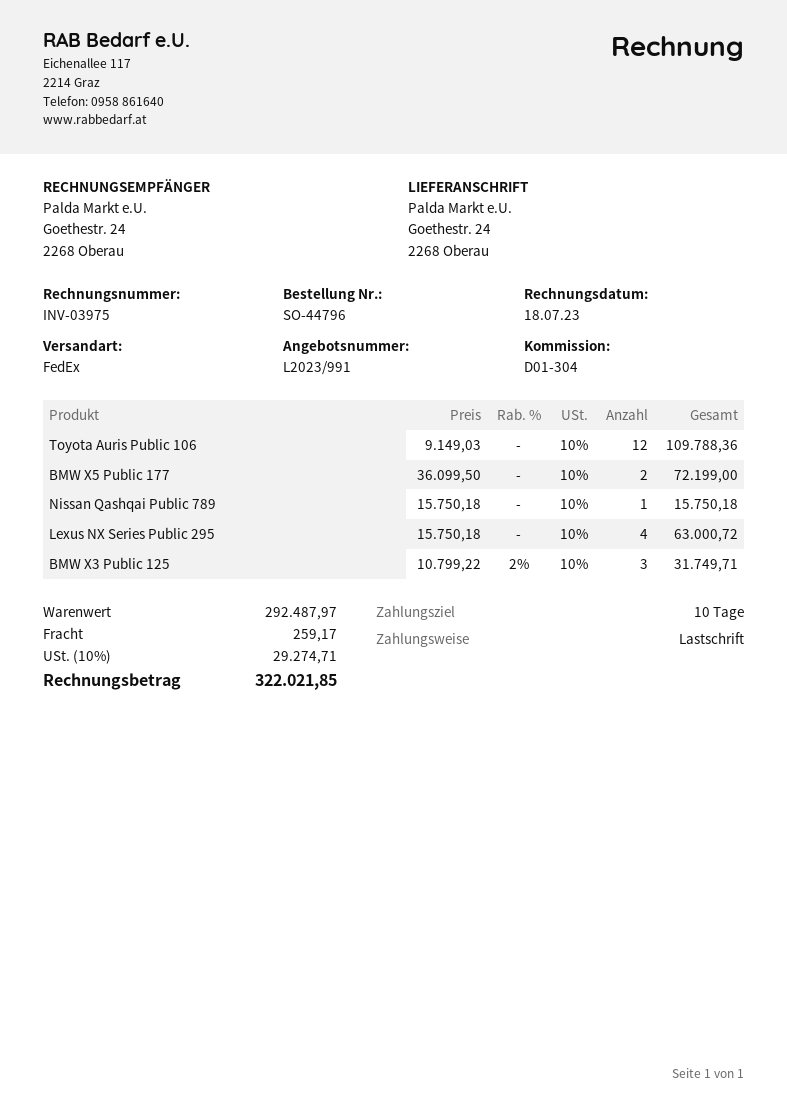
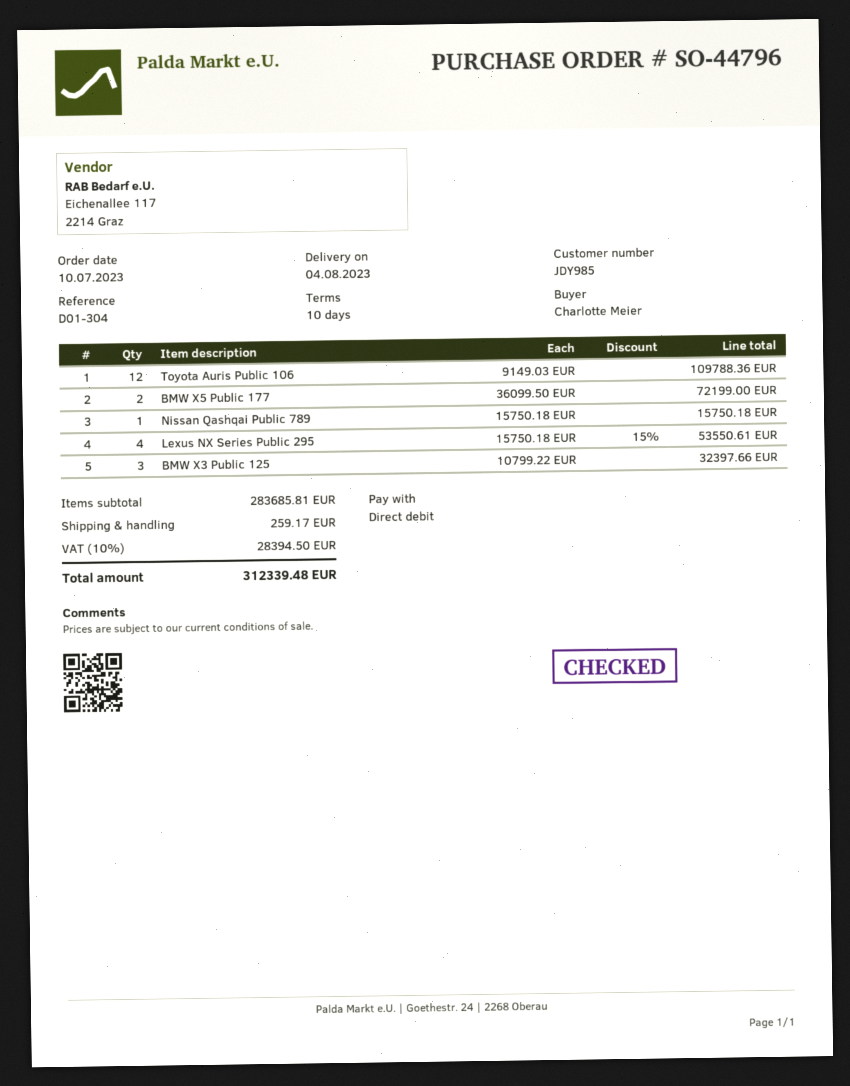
Lexus NX Series Public 295: 4 x 15750.18 = 63000.72 -> 4 x 15750.18 - 15% = 53550.61
BMW X3 Public 125: 3 x 10799.22 - 2% = 31749.71 -> 3 x 10799.22 = 32397.66
subtotal: 292487.97 -> 283685.81
tax: 10% = 29274.71 -> 10% = 28394.50
total: 322021.85 -> 312339.48

